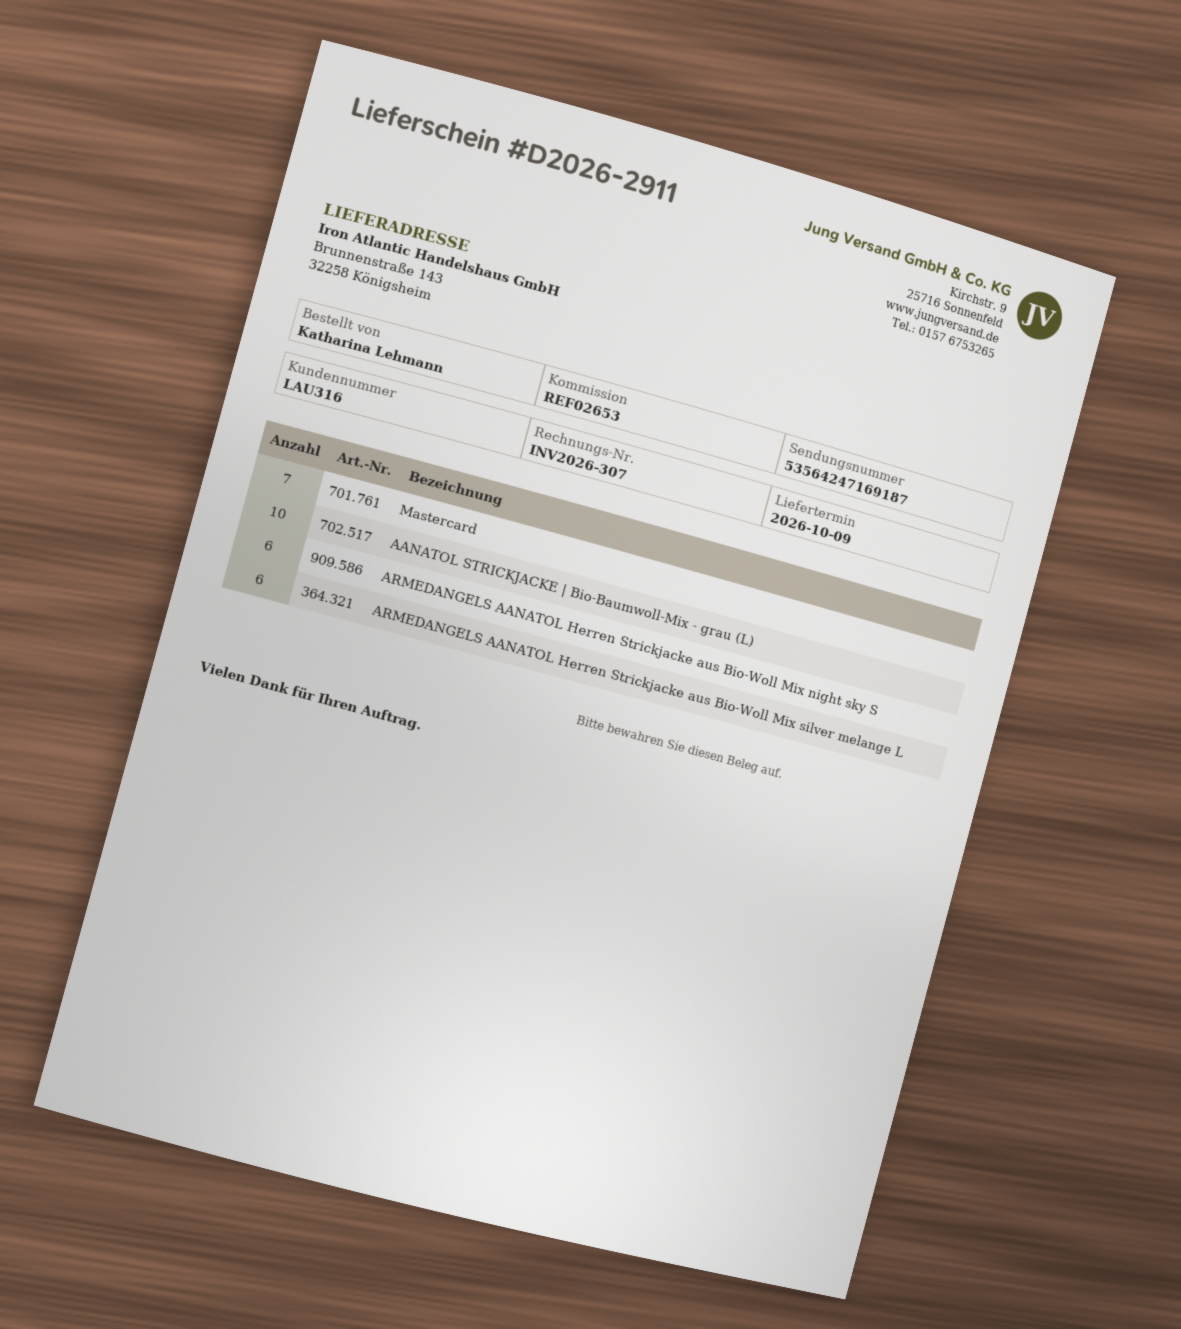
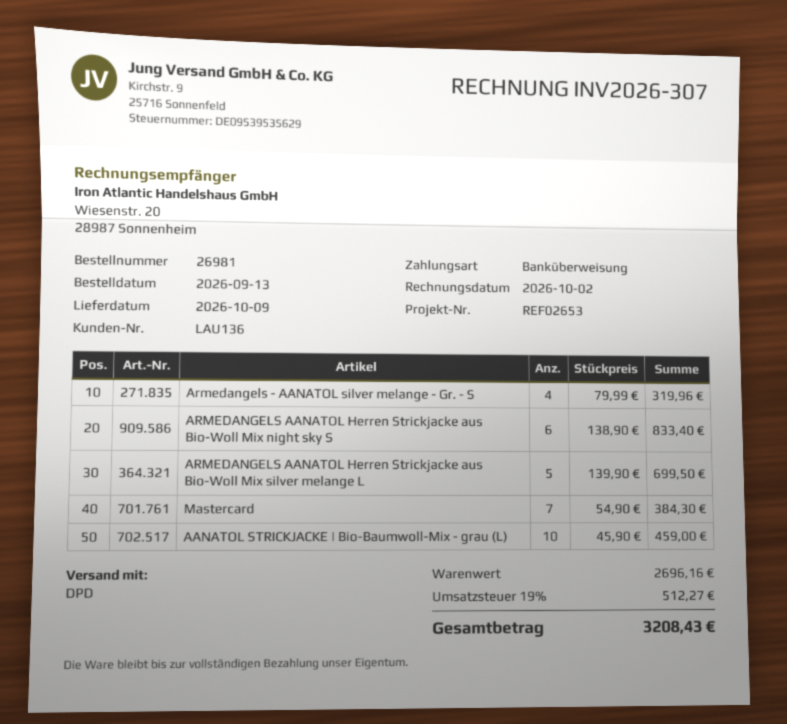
customer number: LAU316 -> LAU136
ARMEDANGELS AANATOL Herren Strickjacke aus Bio-Woll Mix silver melange L: 6 -> 5
Armedangels - AANATOL silver melange - Gr. - S: none -> 4

